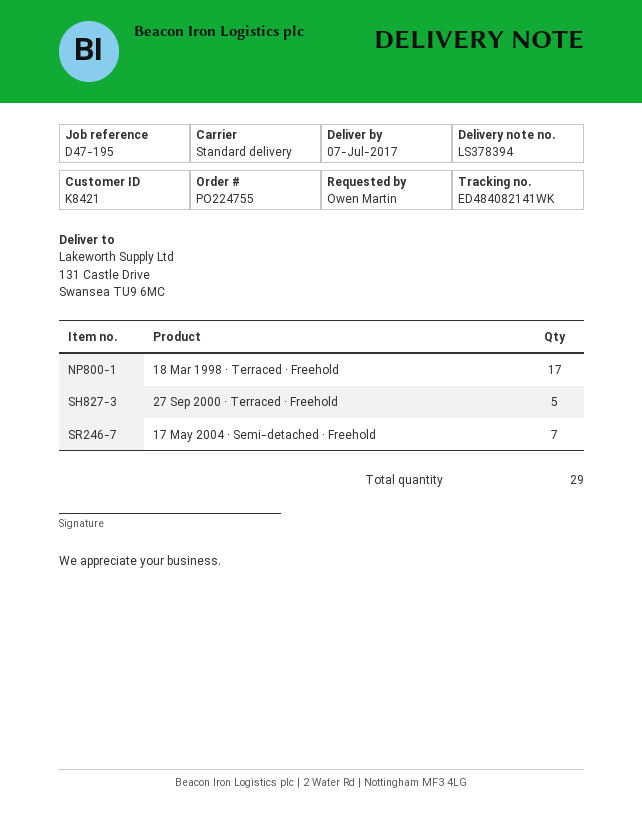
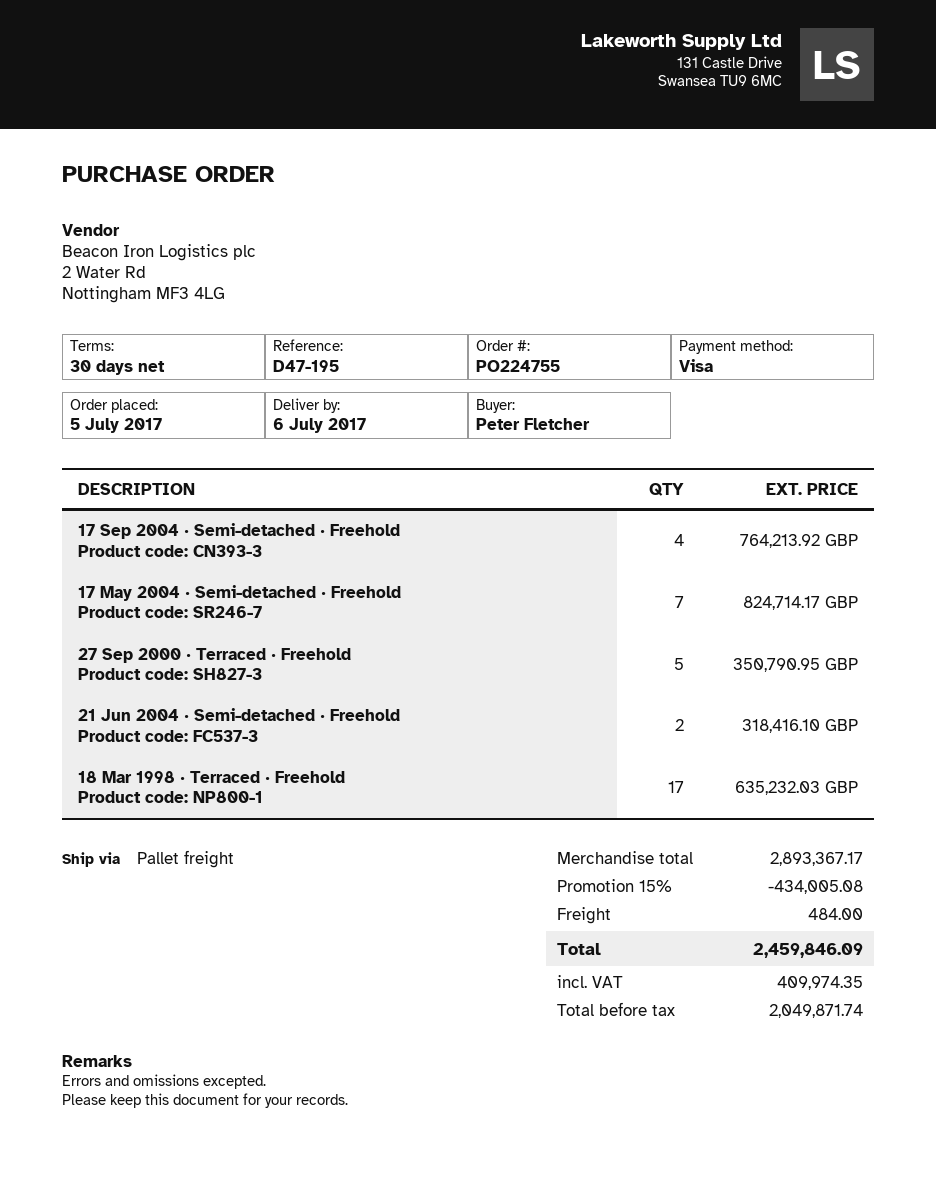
delivery date: 2017-07-07 -> 2017-07-06
ordered by: Owen Martin -> Peter Fletcher
shipping method: standard -> pallet freight
17 Sep 2004 · Semi-detached · Freehold: none -> 4
21 Jun 2004 · Semi-detached · Freehold: none -> 2

